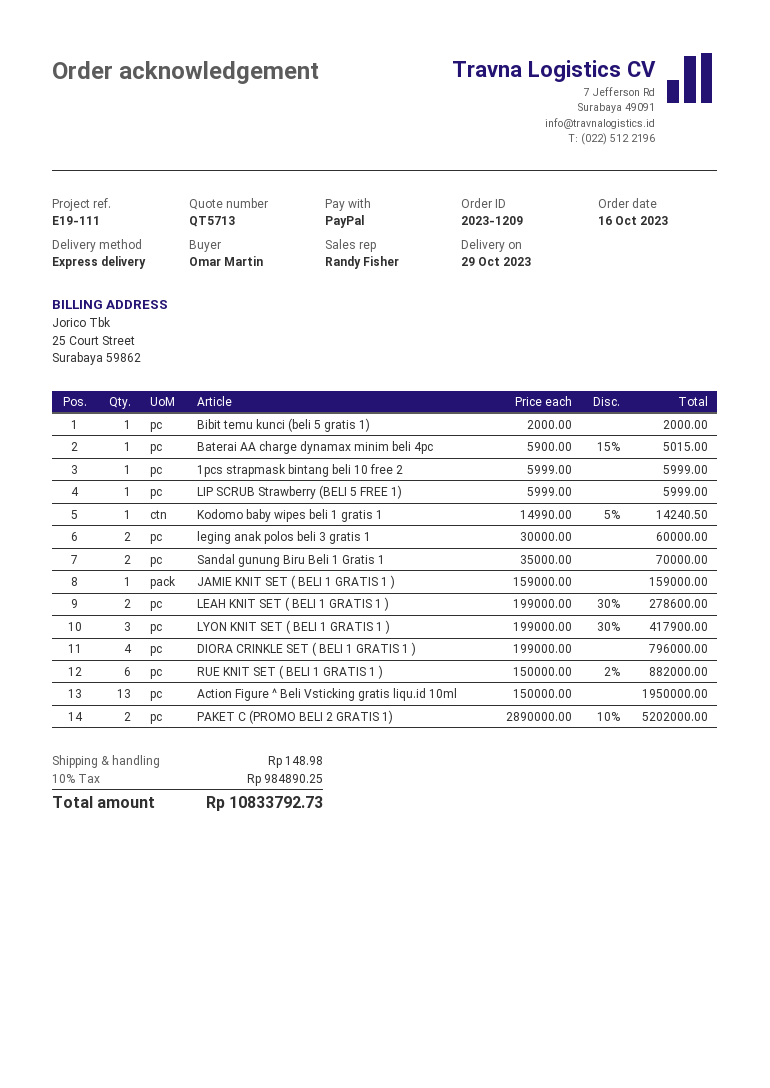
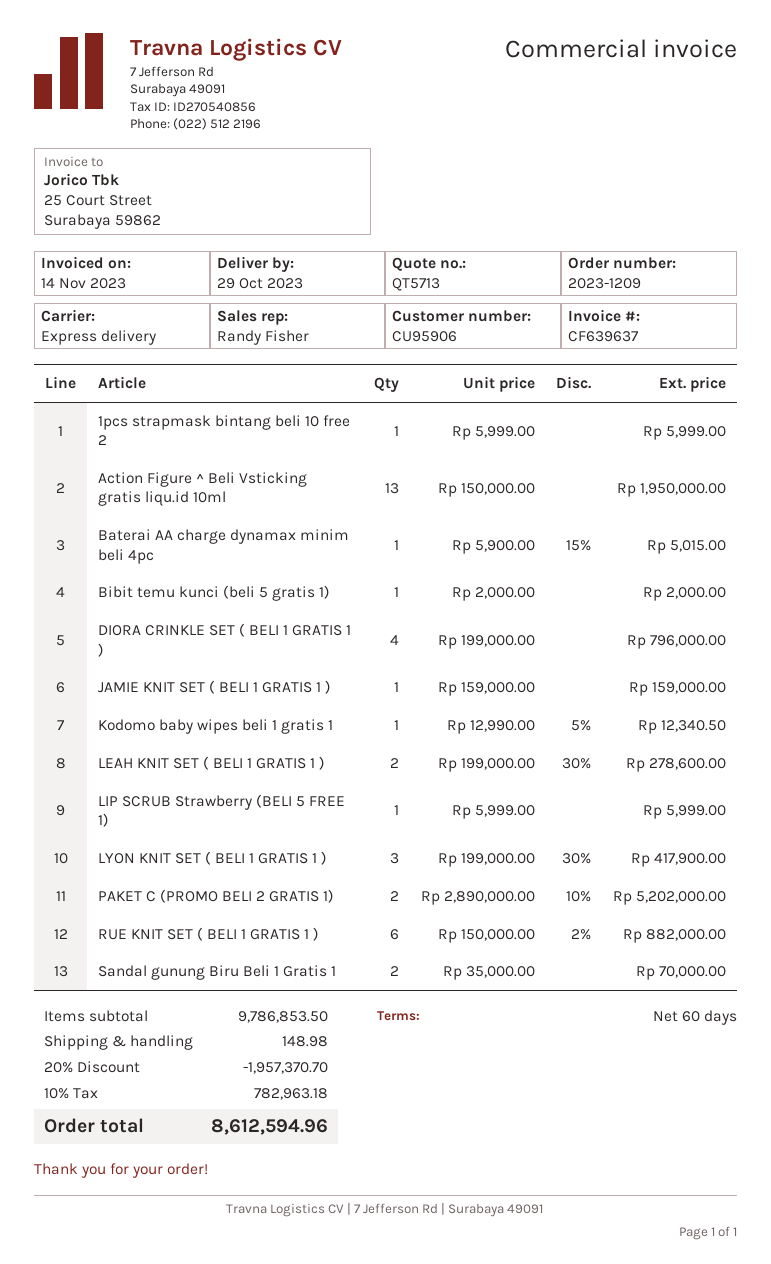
Kodomo baby wipes beli 1 gratis 1: 1 x 14990.00 - 5% = 14240.50 -> 1 x 12990.00 - 5% = 12340.50
leging anak polos beli 3 gratis 1: 2 x 30000.00 = 60000.00 -> none
discount: none -> 20% = 1957370.70
tax: 10% = 984890.25 -> 10% = 782963.18
total: 10833792.73 -> 8612594.96

